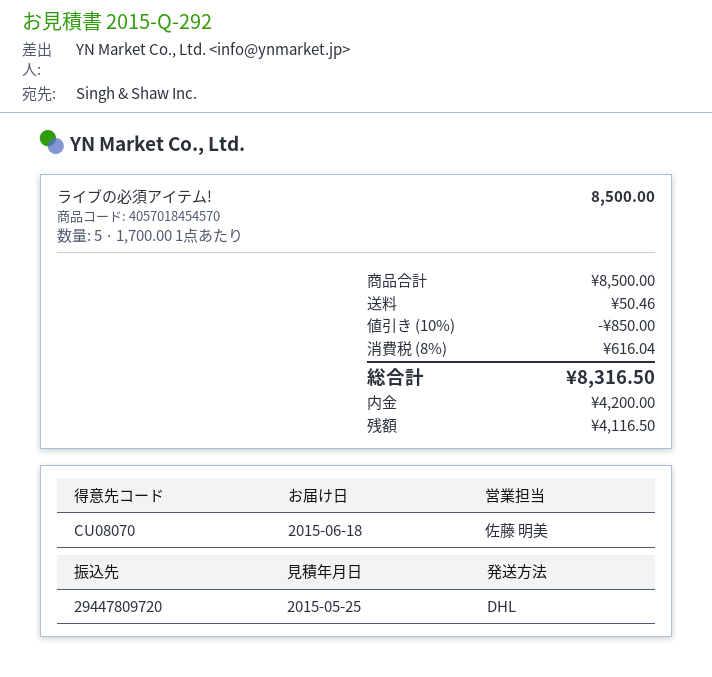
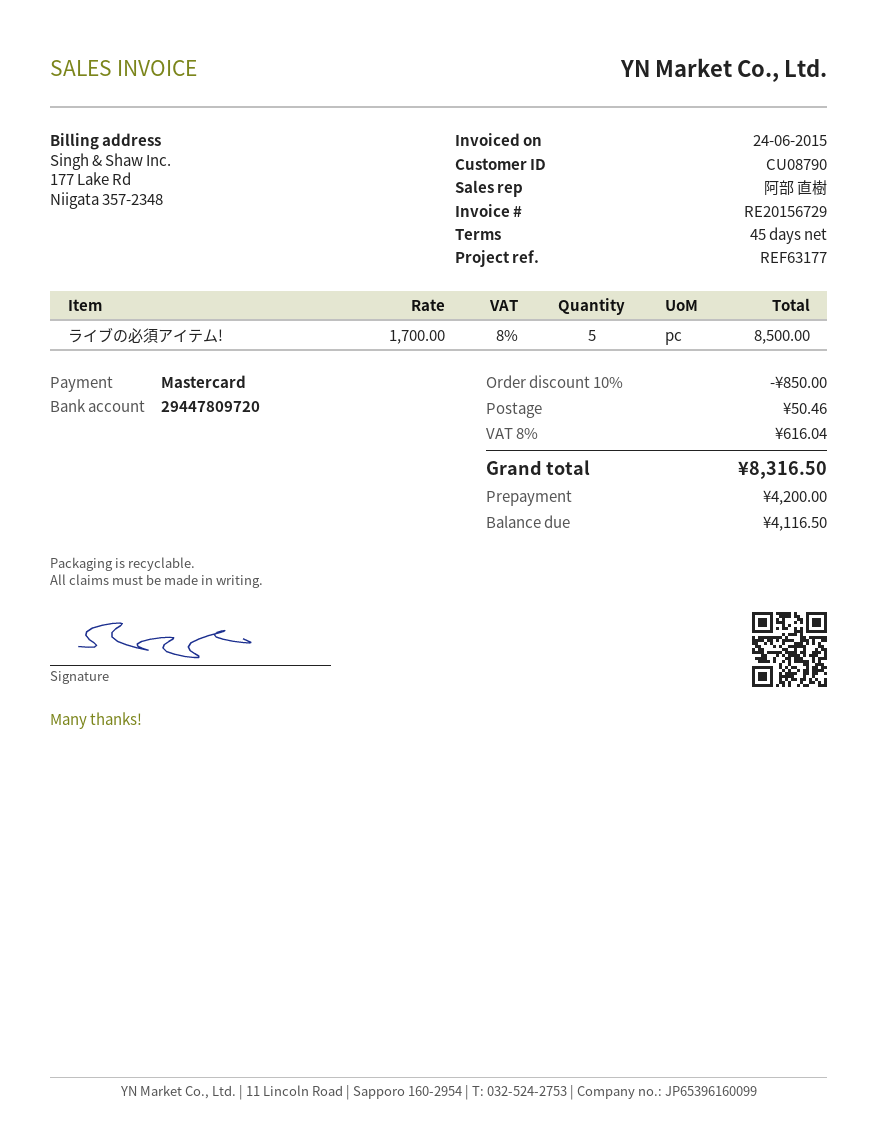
customer number: CU08070 -> CU08790
sales rep: 佐藤 明美 -> 阿部 直樹

